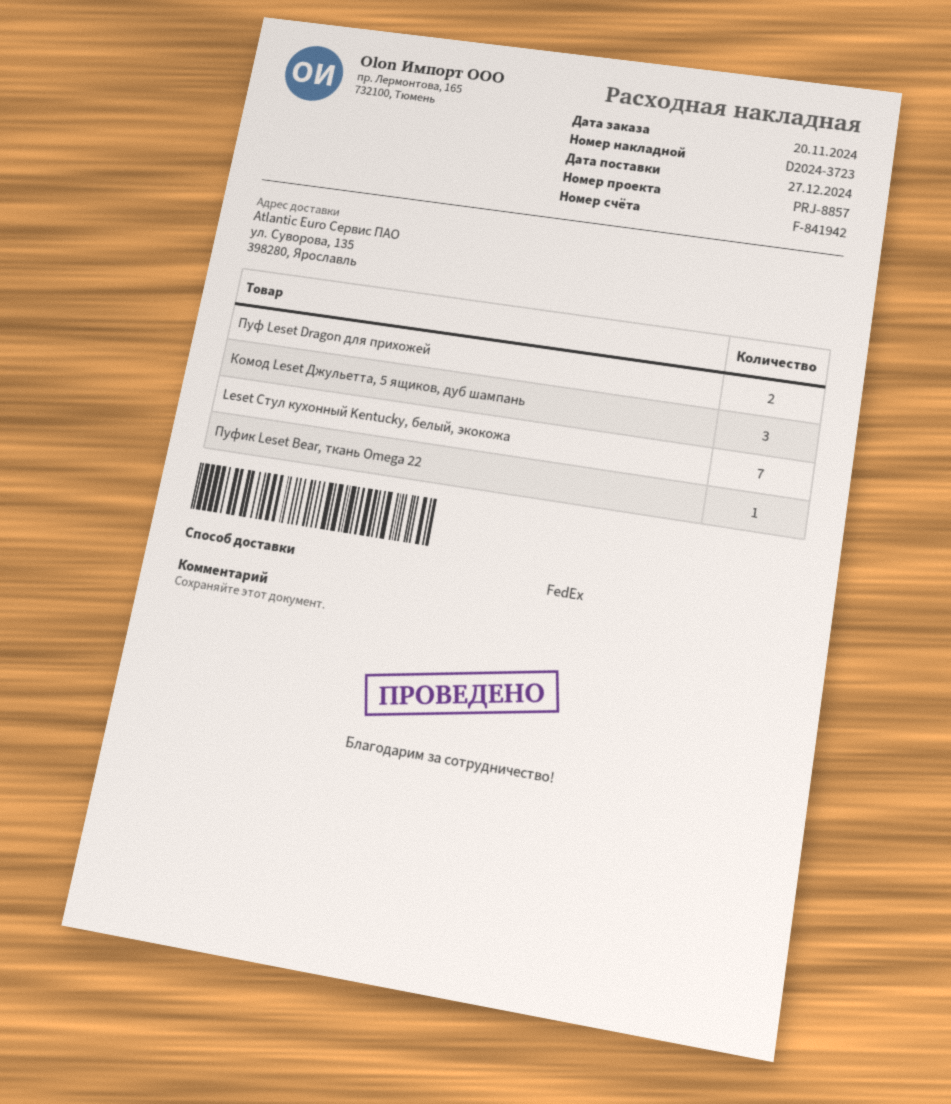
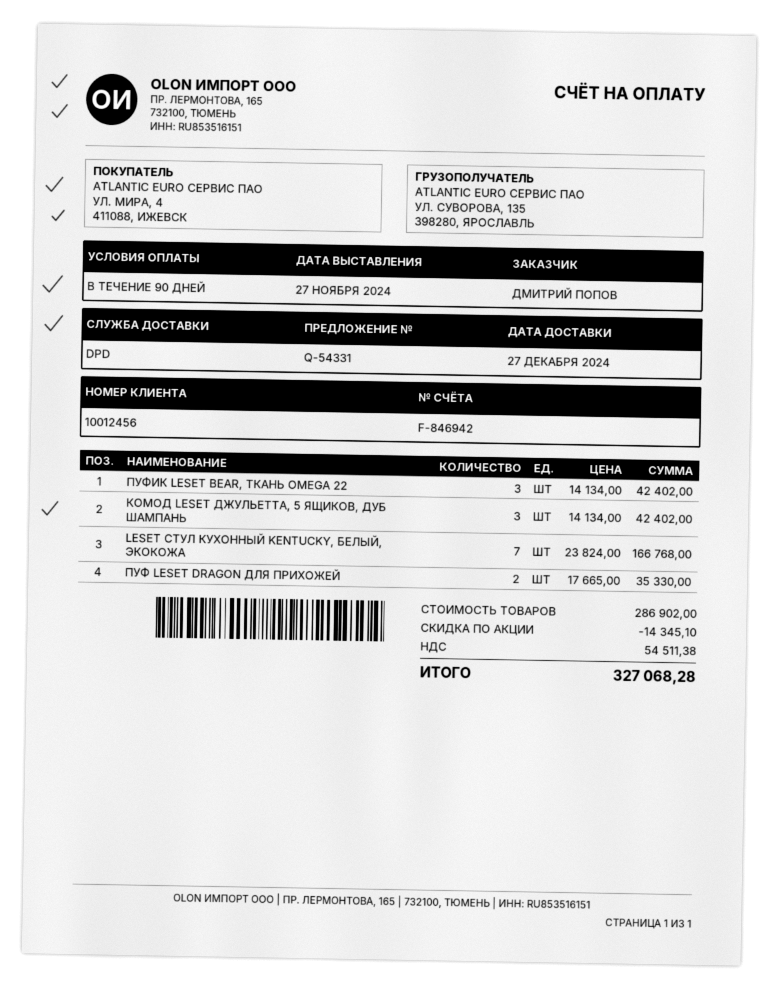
invoice number: F-841942 -> F-846942
shipping method: FedEx -> DPD
Пуфик Leset Bear, ткань Omega 22: 1 -> 3

